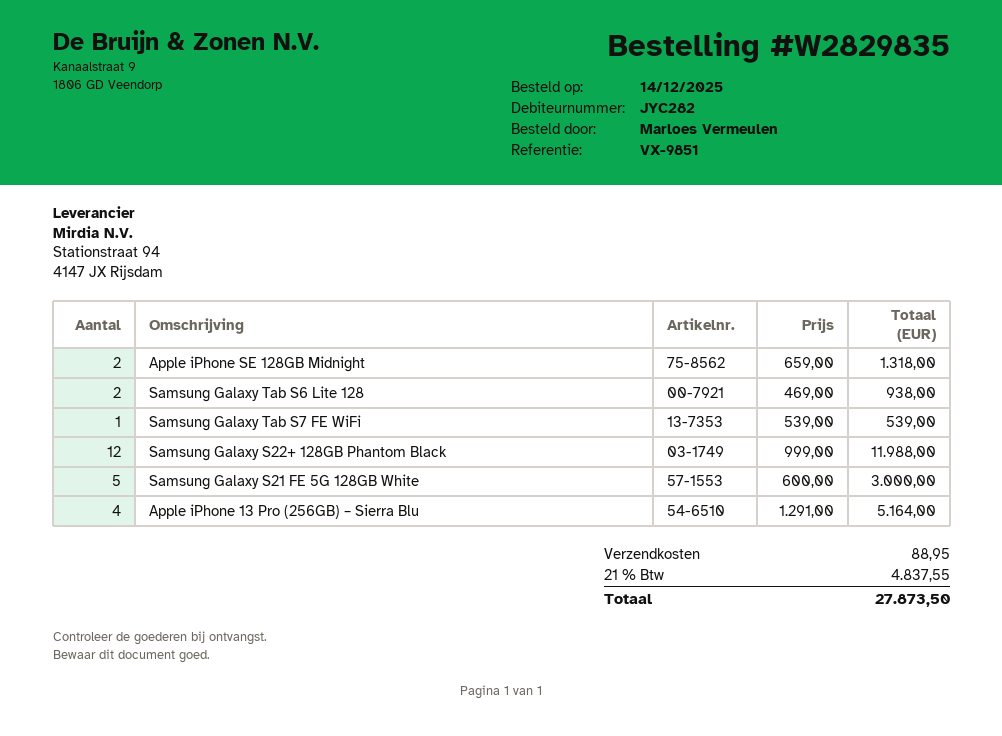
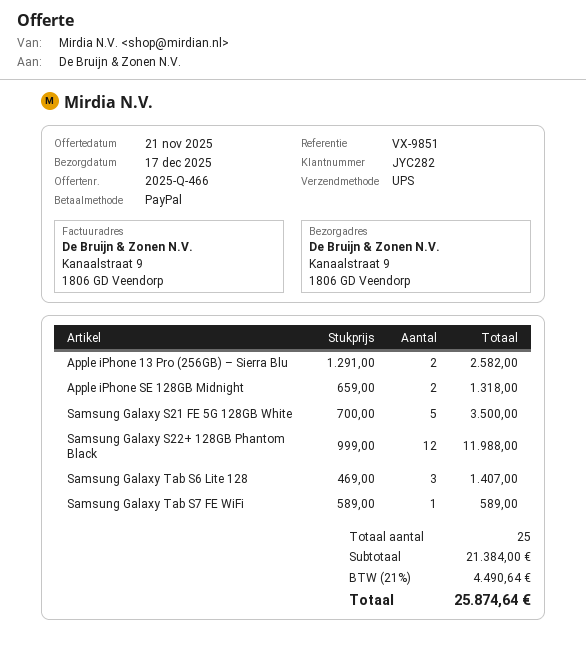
Samsung Galaxy Tab S6 Lite 128: 2 x 469.00 = 938.00 -> 3 x 469.00 = 1407.00
Samsung Galaxy Tab S7 FE WiFi: 1 x 539.00 = 539.00 -> 1 x 589.00 = 589.00
Samsung Galaxy S21 FE 5G 128GB White: 5 x 600.00 = 3000.00 -> 5 x 700.00 = 3500.00
Apple iPhone 13 Pro (256GB) – Sierra Blu: 4 x 1291.00 = 5164.00 -> 2 x 1291.00 = 2582.00
shipping: 88.95 -> none
tax: 21% = 4837.55 -> 21% = 4490.64
total: 27873.50 -> 25874.64

